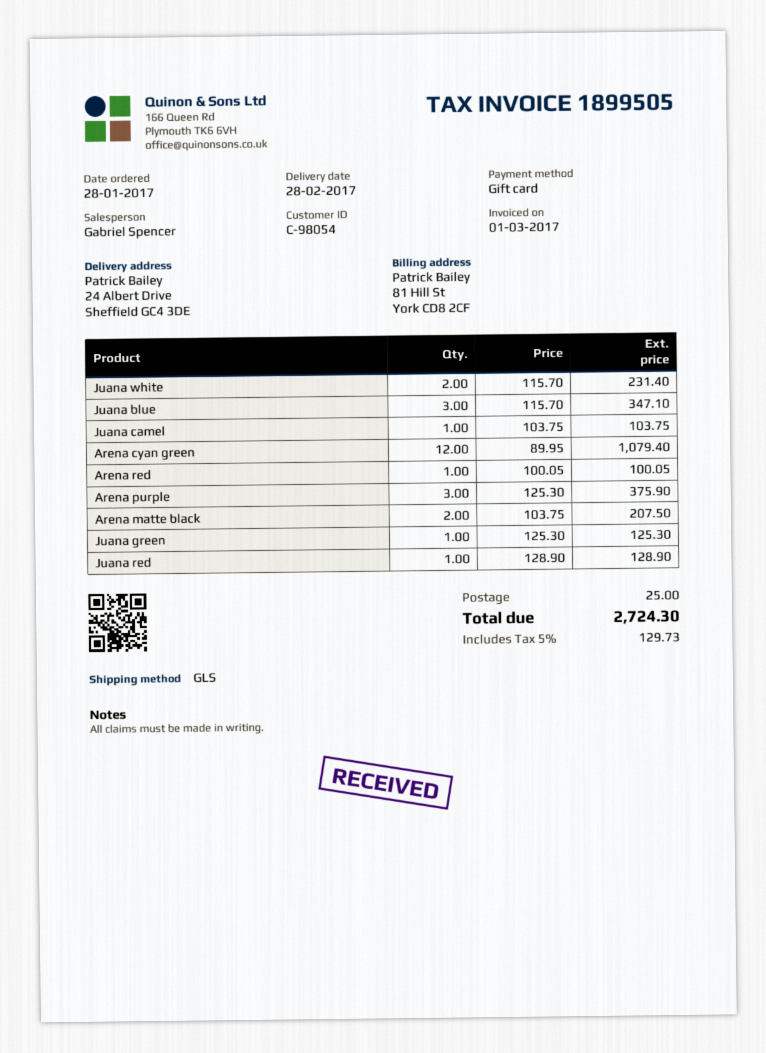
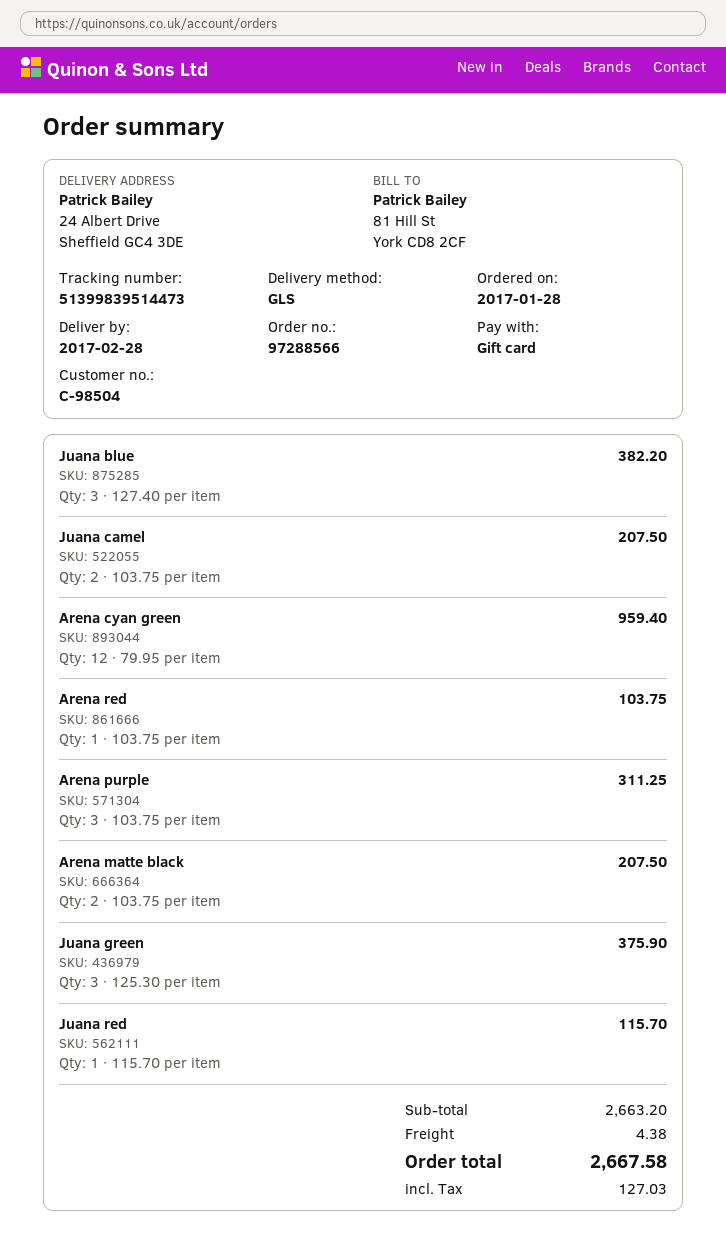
customer number: C-98054 -> C-98504
Juana white: 2 x 115.70 = 231.40 -> none
Juana blue: 3 x 115.70 = 347.10 -> 3 x 127.40 = 382.20
Juana camel: 1 x 103.75 = 103.75 -> 2 x 103.75 = 207.50
Arena cyan green: 12 x 89.95 = 1079.40 -> 12 x 79.95 = 959.40
Arena red: 1 x 100.05 = 100.05 -> 1 x 103.75 = 103.75
Arena purple: 3 x 125.30 = 375.90 -> 3 x 103.75 = 311.25
Juana green: 1 x 125.30 = 125.30 -> 3 x 125.30 = 375.90
Juana red: 1 x 128.90 = 128.90 -> 1 x 115.70 = 115.70
shipping: 25.00 -> 4.38
tax: 129.73 -> 127.03
total: 2724.30 -> 2667.58

